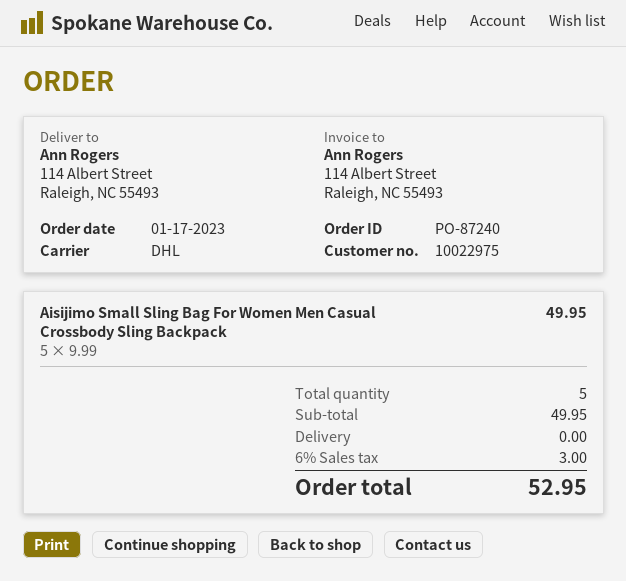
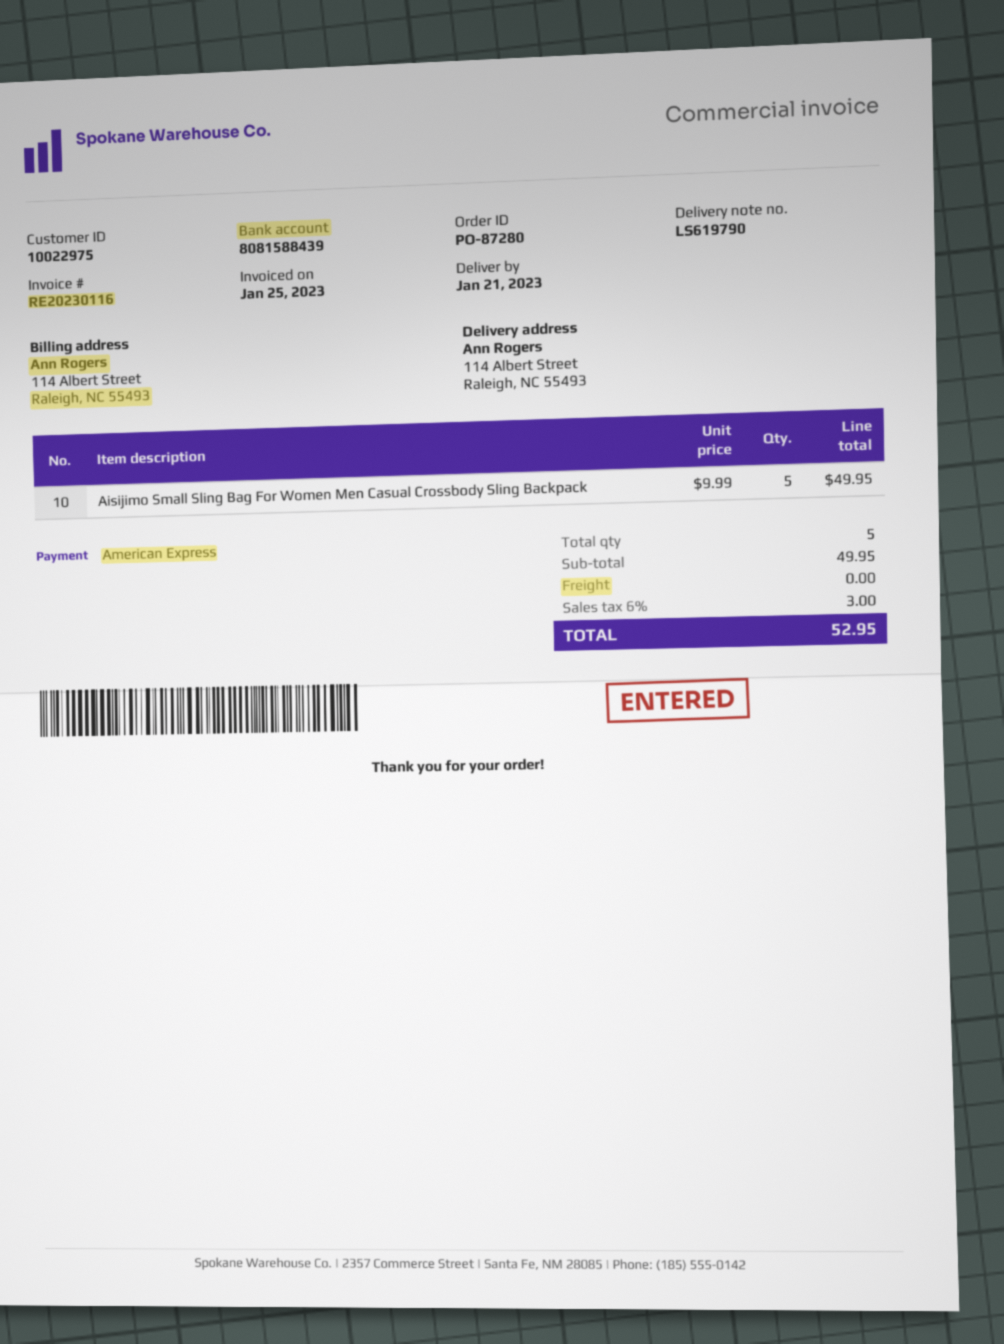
order number: PO-87240 -> PO-87280

